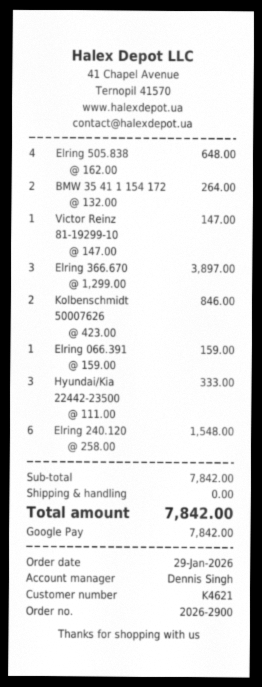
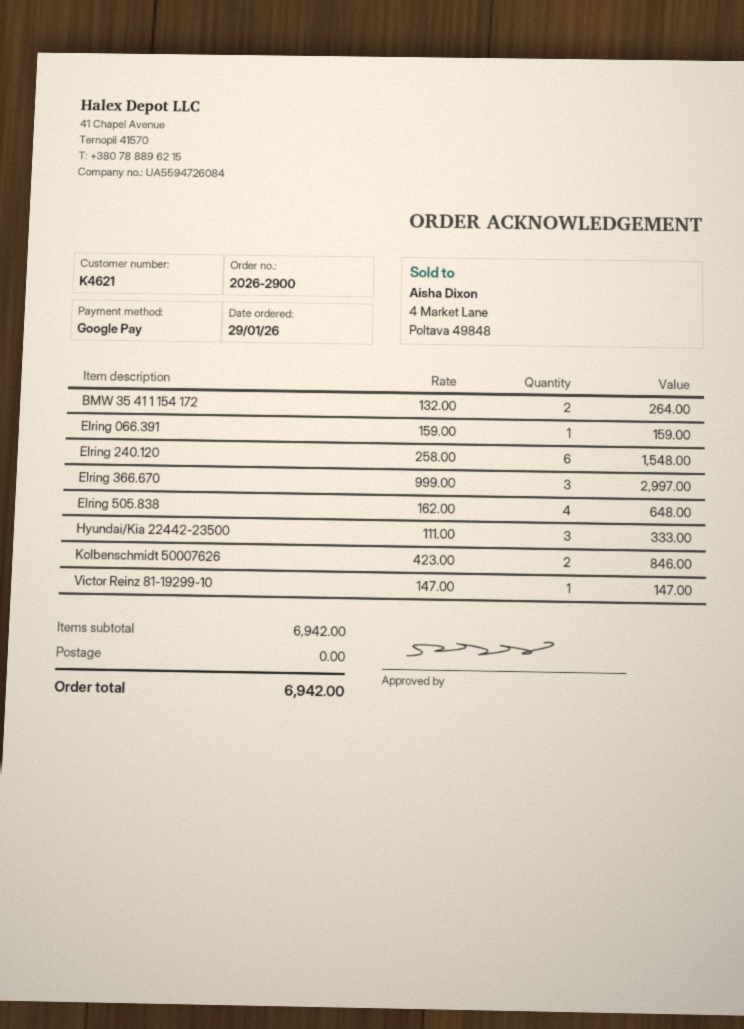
Elring 366.670: 3 x 1299.00 = 3897.00 -> 3 x 999.00 = 2997.00
subtotal: 7842.00 -> 6942.00
total: 7842.00 -> 6942.00

